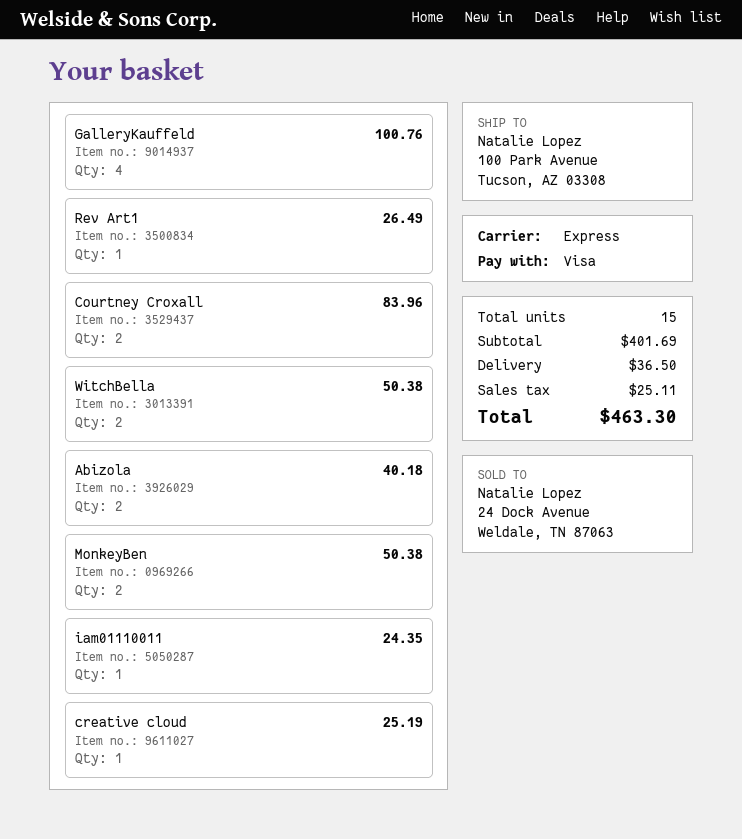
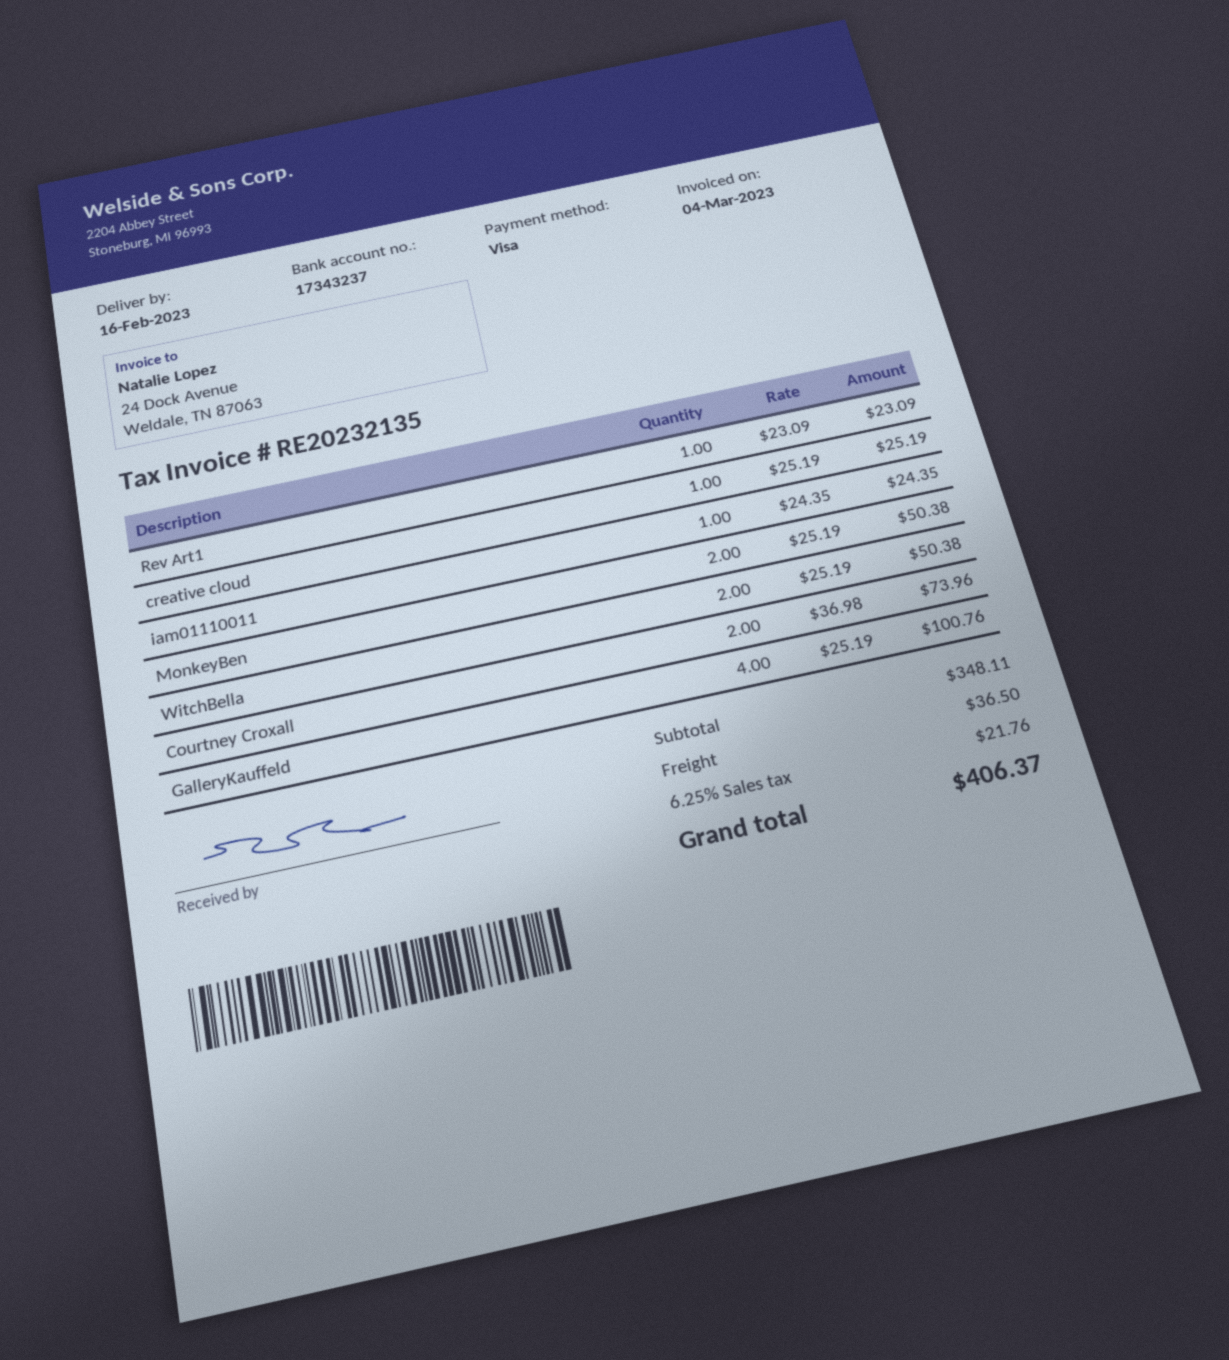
Rev Art1: 1 for 26.49 -> 1 for 23.09
Courtney Croxall: 2 for 83.96 -> 2 for 73.96
Abizola: 2 for 40.18 -> none
subtotal: 401.69 -> 348.11
tax: 25.11 -> 21.76
total: 463.30 -> 406.37

